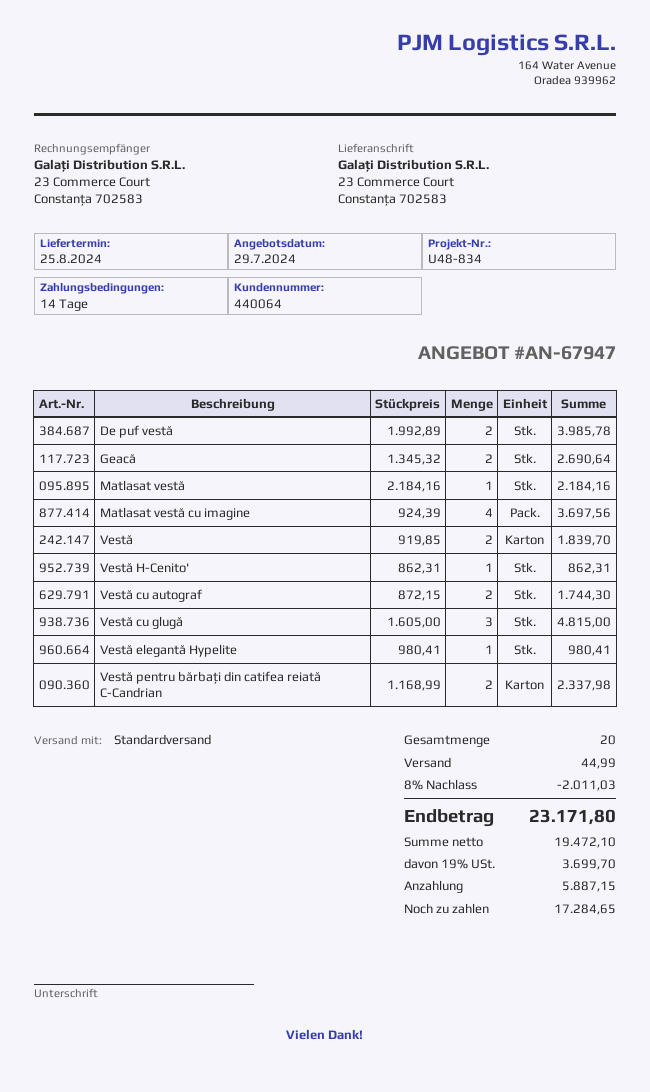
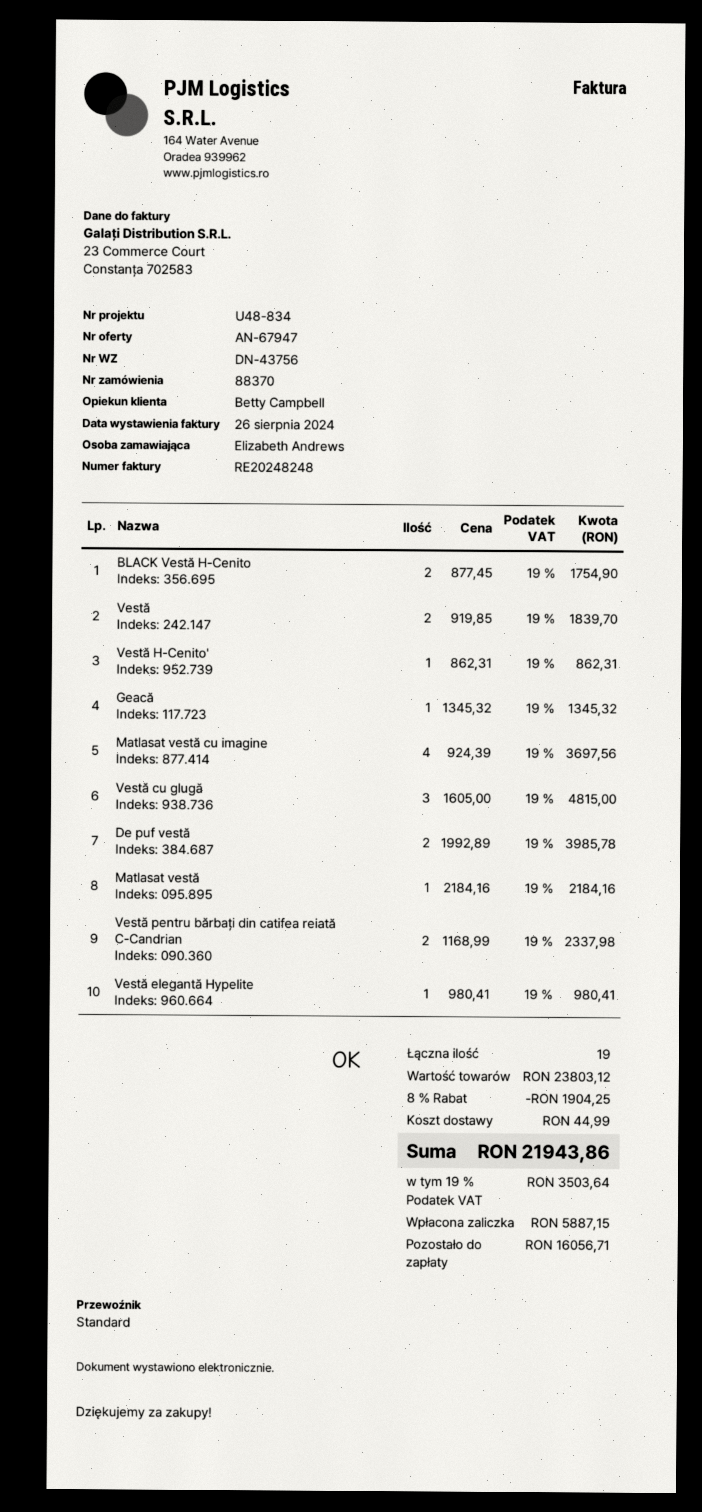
Geacă: 2 x 1345.32 = 2690.64 -> 1 x 1345.32 = 1345.32
Vestă cu autograf: 2 x 872.15 = 1744.30 -> none
BLACK Vestă H-Cenito: none -> 2 x 877.45 = 1754.90
total quantity: 20 -> 19
discount: 8% = 2011.03 -> 8% = 1904.25
tax: 19% = 3699.70 -> 19% = 3503.64
total: 23171.80 -> 21943.86
balance: 17284.65 -> 16056.71

